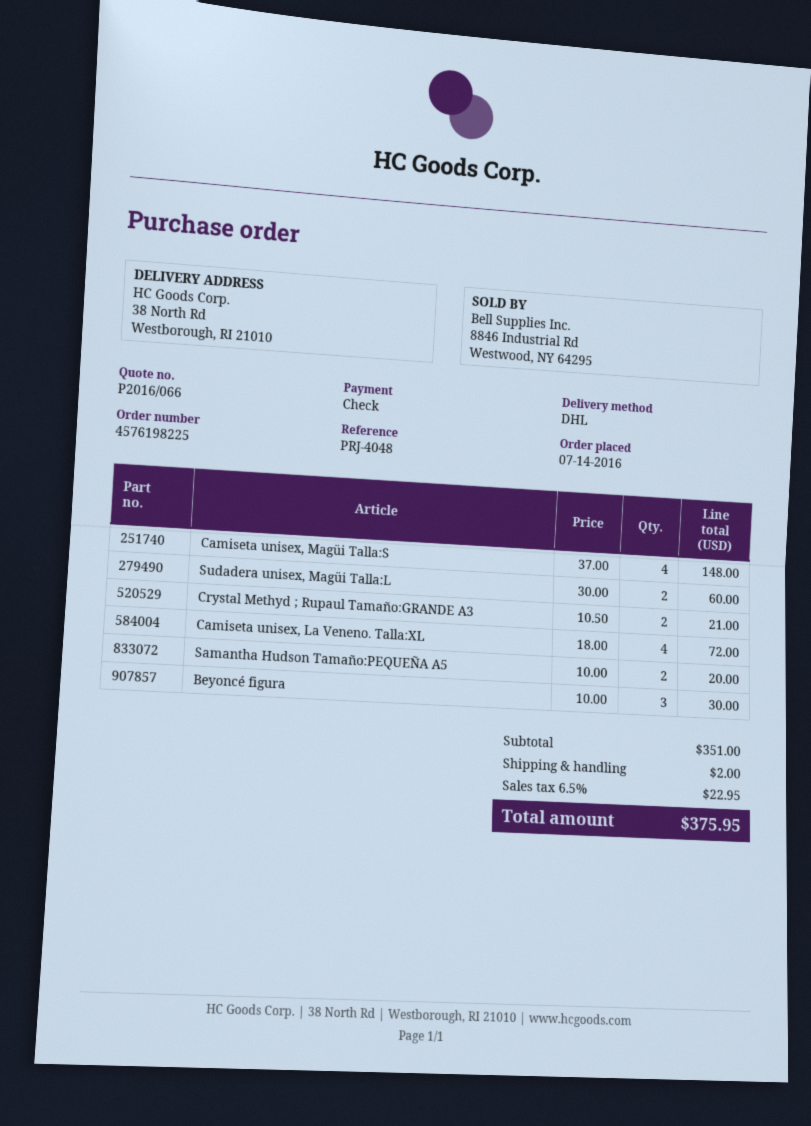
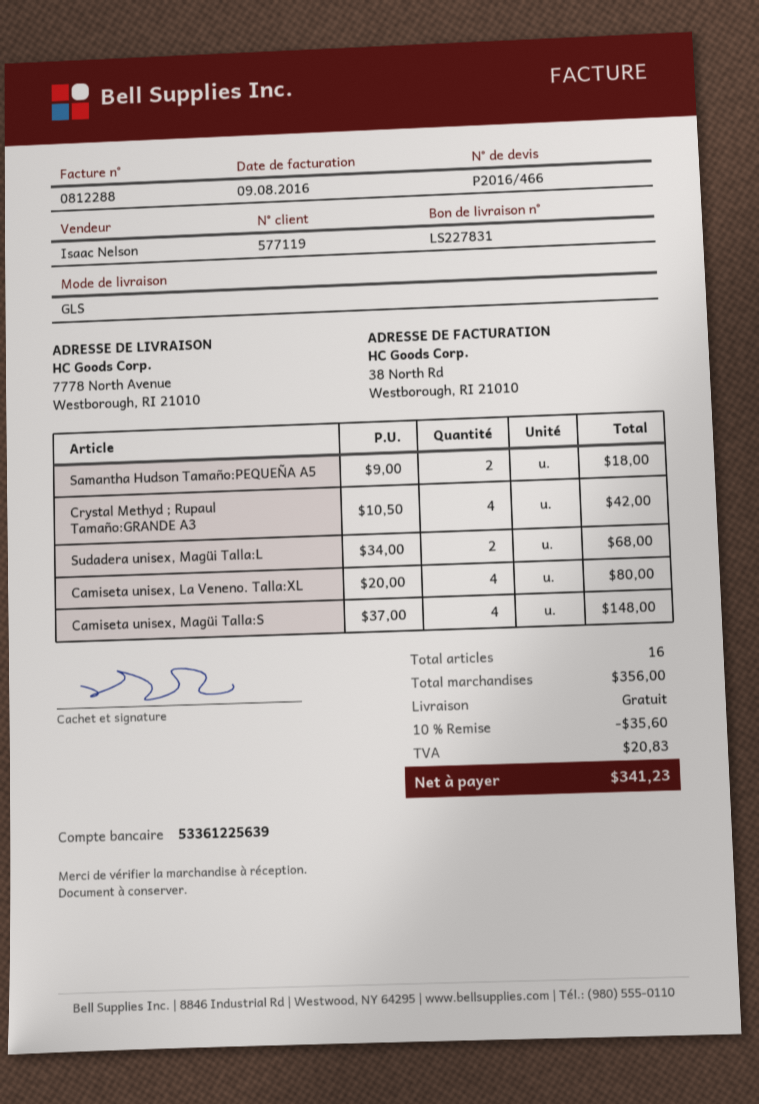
quote number: P2016/066 -> P2016/466
shipping method: DHL -> GLS
ship to: 38 North Rd, Westborough, RI 21010 -> 7778 North Avenue, Westborough, RI 21010
Sudadera unisex, Magüi Talla:L: 2 x 30.00 = 60.00 -> 2 x 34.00 = 68.00
Crystal Methyd ; Rupaul Tamaño:GRANDE A3: 2 x 10.50 = 21.00 -> 4 x 10.50 = 42.00
Camiseta unisex, La Veneno. Talla:XL: 4 x 18.00 = 72.00 -> 4 x 20.00 = 80.00
Samantha Hudson Tamaño:PEQUEÑA A5: 2 x 10.00 = 20.00 -> 2 x 9.00 = 18.00
Beyoncé figura: 3 x 10.00 = 30.00 -> none
subtotal: 351.00 -> 356.00
discount: none -> 10% = 35.60
shipping: 2.00 -> 0.00
tax: 22.95 -> 20.83
total: 375.95 -> 341.23

